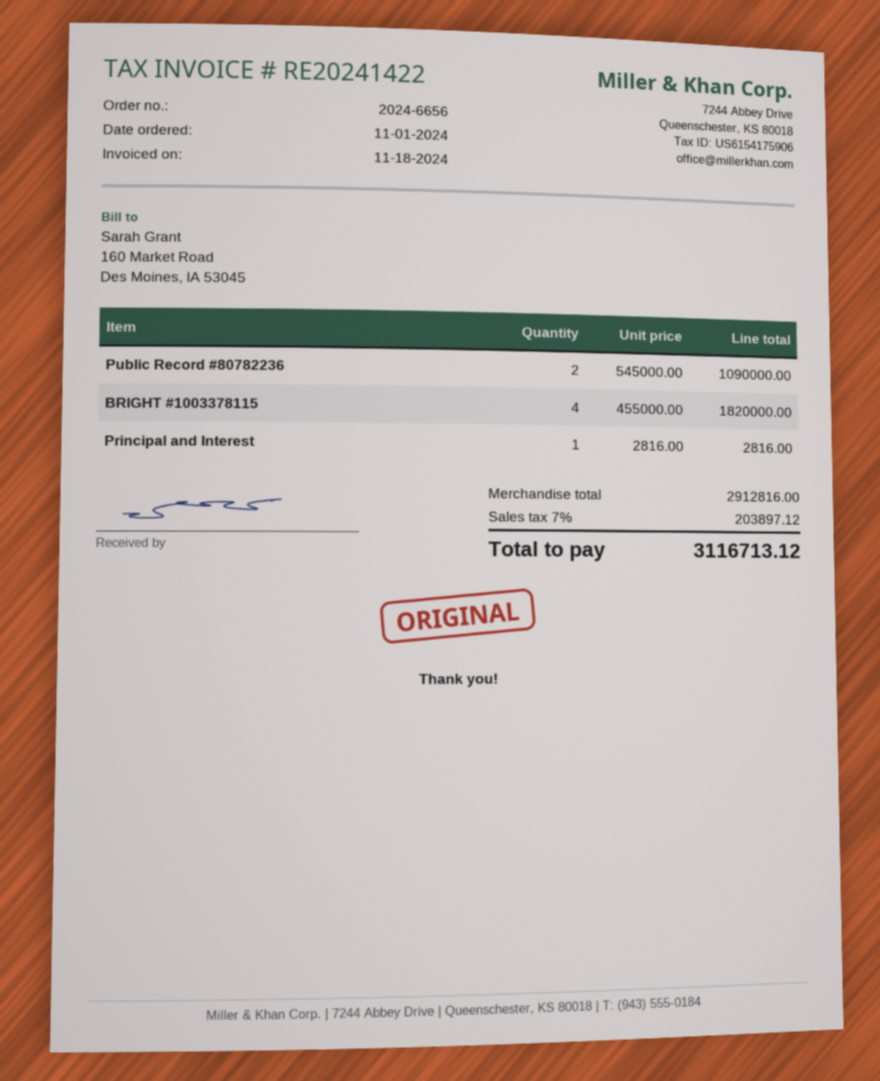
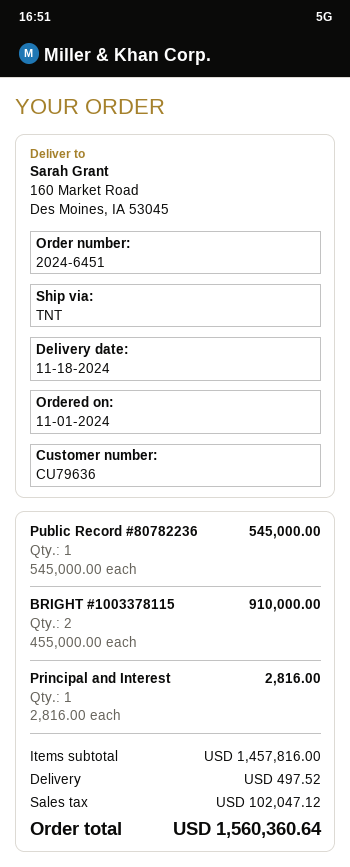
order number: 2024-6656 -> 2024-6451
Public Record #80782236: 2 x 545000.00 = 1090000.00 -> 1 x 545000.00 = 545000.00
BRIGHT #1003378115: 4 x 455000.00 = 1820000.00 -> 2 x 455000.00 = 910000.00
subtotal: 2912816.00 -> 1457816.00
shipping: none -> 497.52
tax: 203897.12 -> 102047.12
total: 3116713.12 -> 1560360.64

